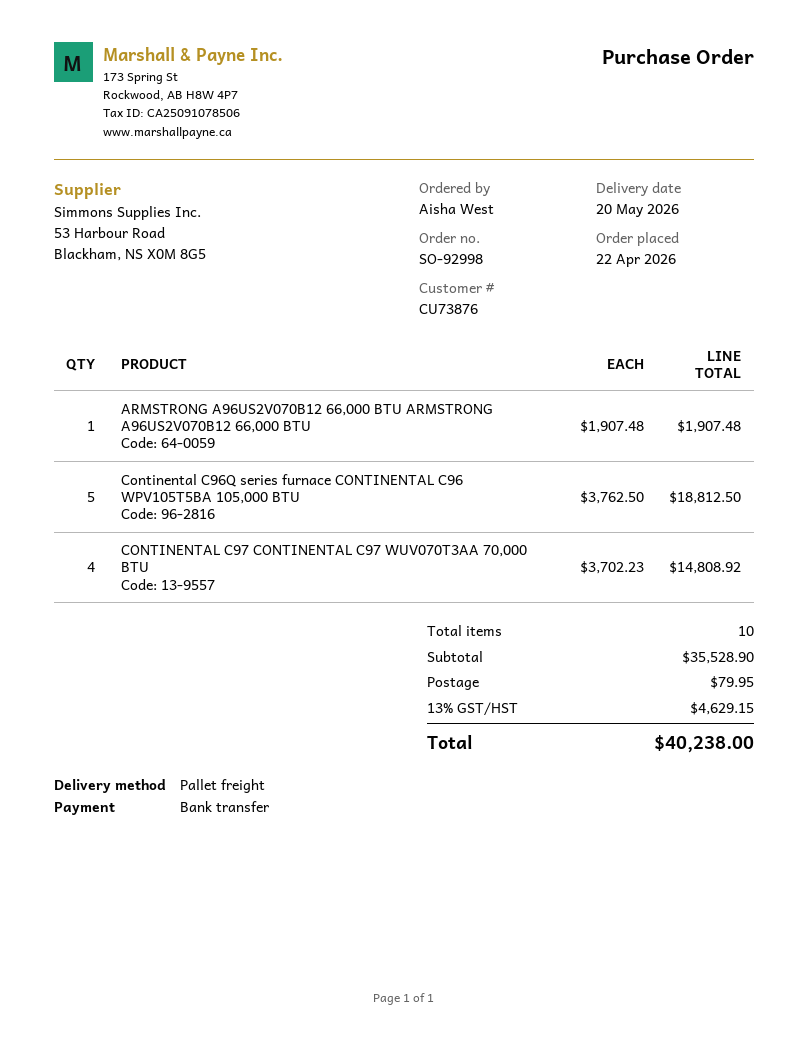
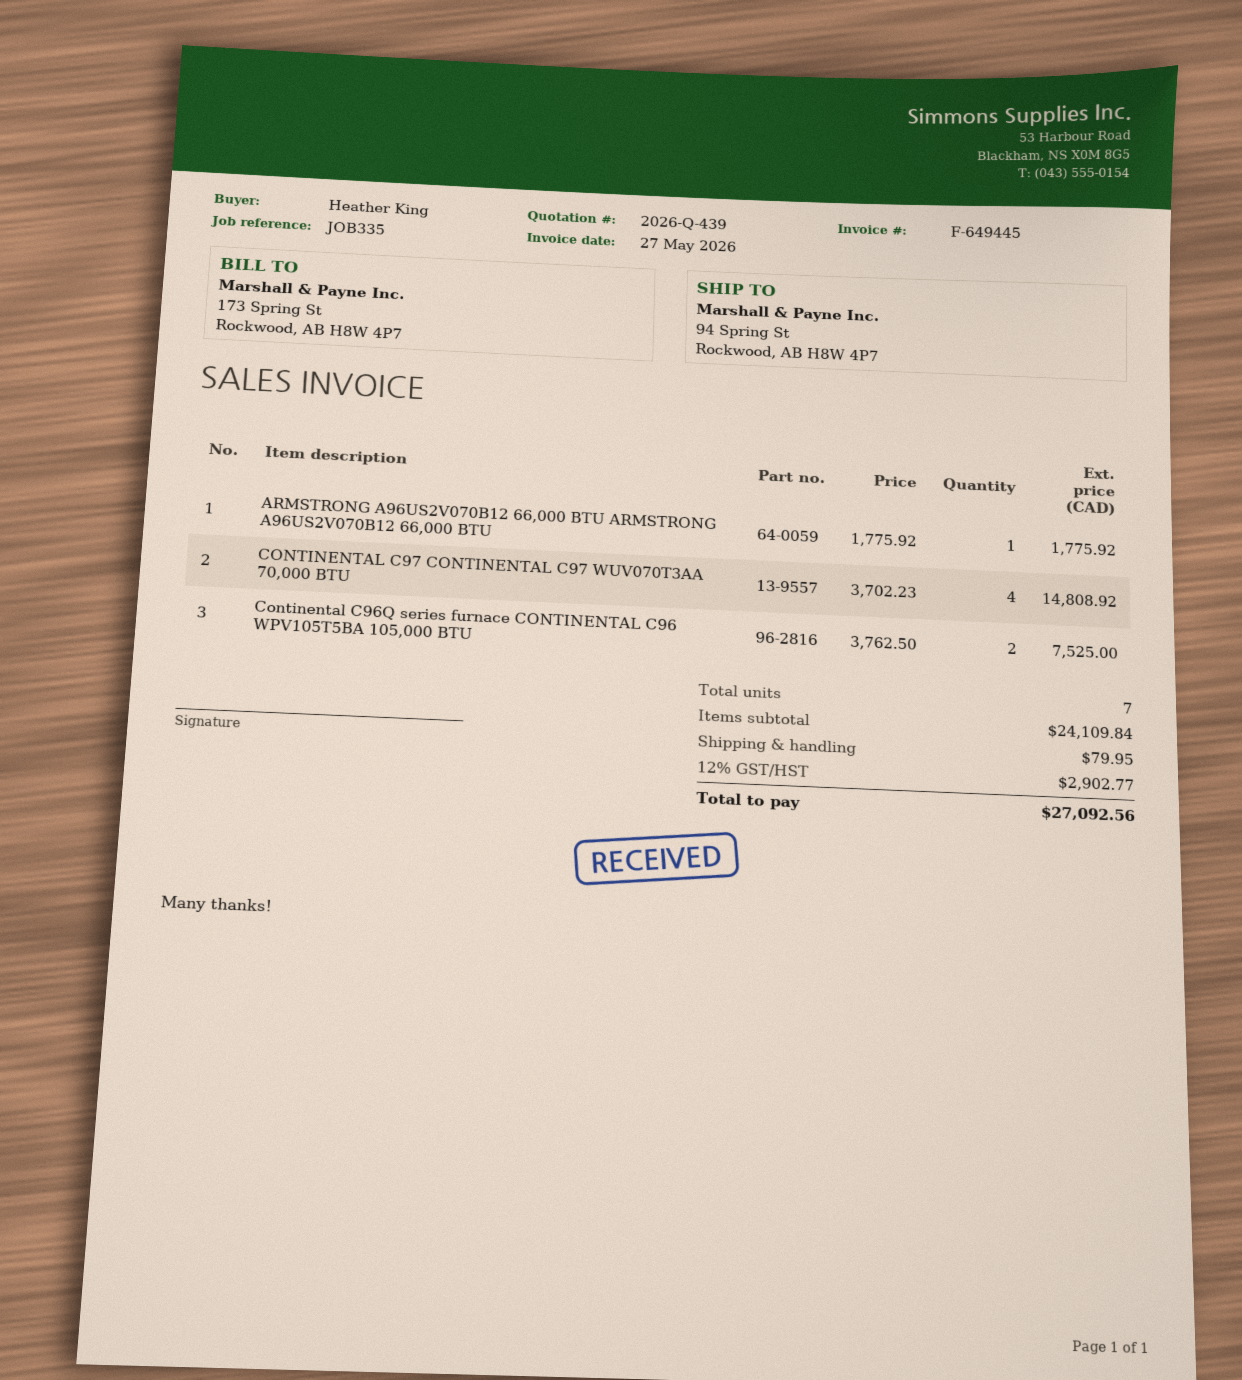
ordered by: Aisha West -> Heather King
ARMSTRONG A96US2V070B12 66,000 BTU ARMSTRONG A96US2V070B12 66,000 BTU: 1 x 1907.48 = 1907.48 -> 1 x 1775.92 = 1775.92
Continental C96Q series furnace CONTINENTAL C96 WPV105T5BA 105,000 BTU: 5 x 3762.50 = 18812.50 -> 2 x 3762.50 = 7525.00
total quantity: 10 -> 7
subtotal: 35528.90 -> 24109.84
tax: 13% = 4629.15 -> 12% = 2902.77
total: 40238.00 -> 27092.56

